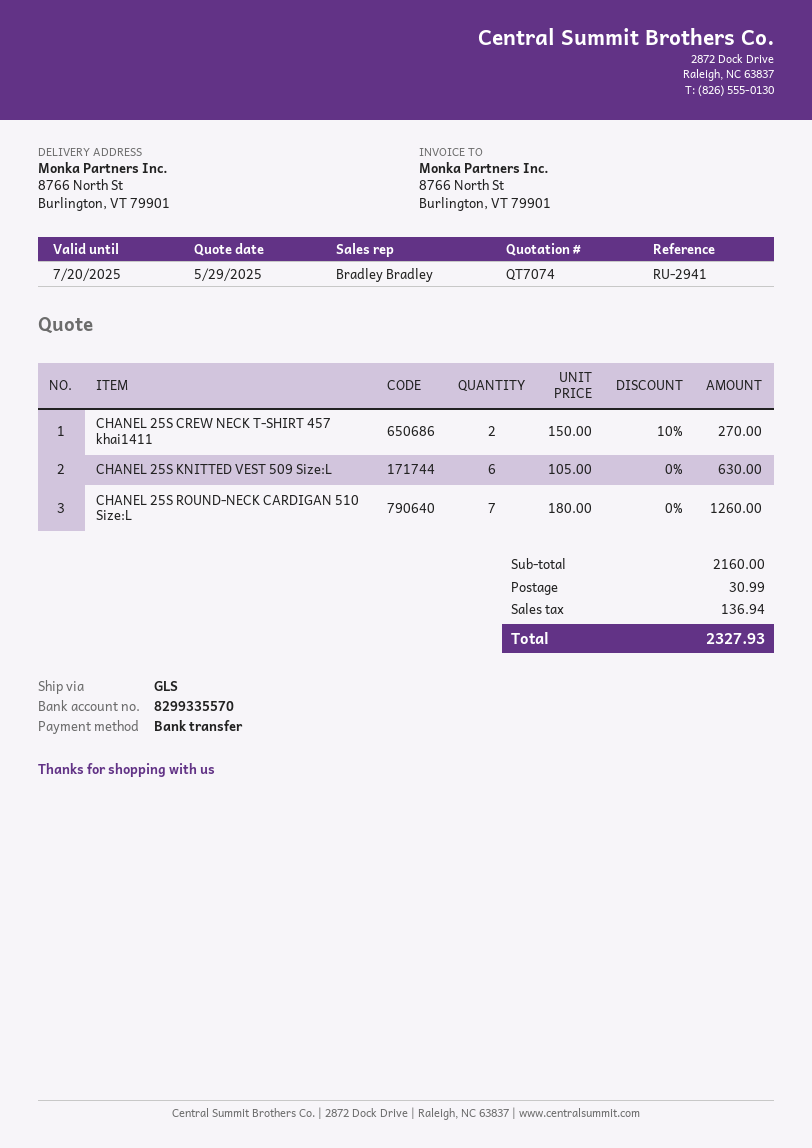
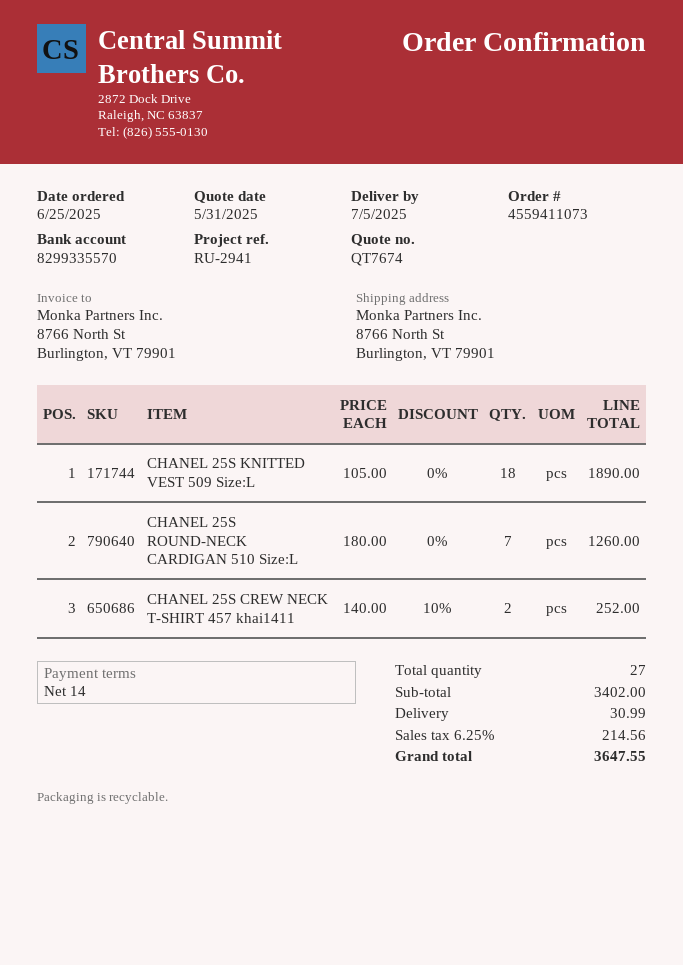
quote number: QT7074 -> QT7674
quote date: 2025-05-29 -> 2025-05-31
CHANEL 25S CREW NECK T-SHIRT 457 khai1411: 2 x 150.00 - 10% = 270.00 -> 2 x 140.00 - 10% = 252.00
CHANEL 25S KNITTED VEST 509 Size:L: 6 x 105.00 = 630.00 -> 18 x 105.00 = 1890.00
subtotal: 2160.00 -> 3402.00
tax: 136.94 -> 214.56
total: 2327.93 -> 3647.55

